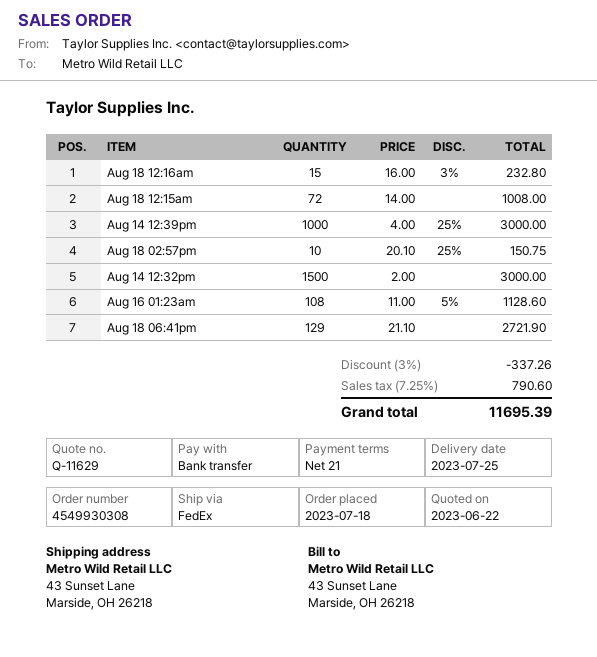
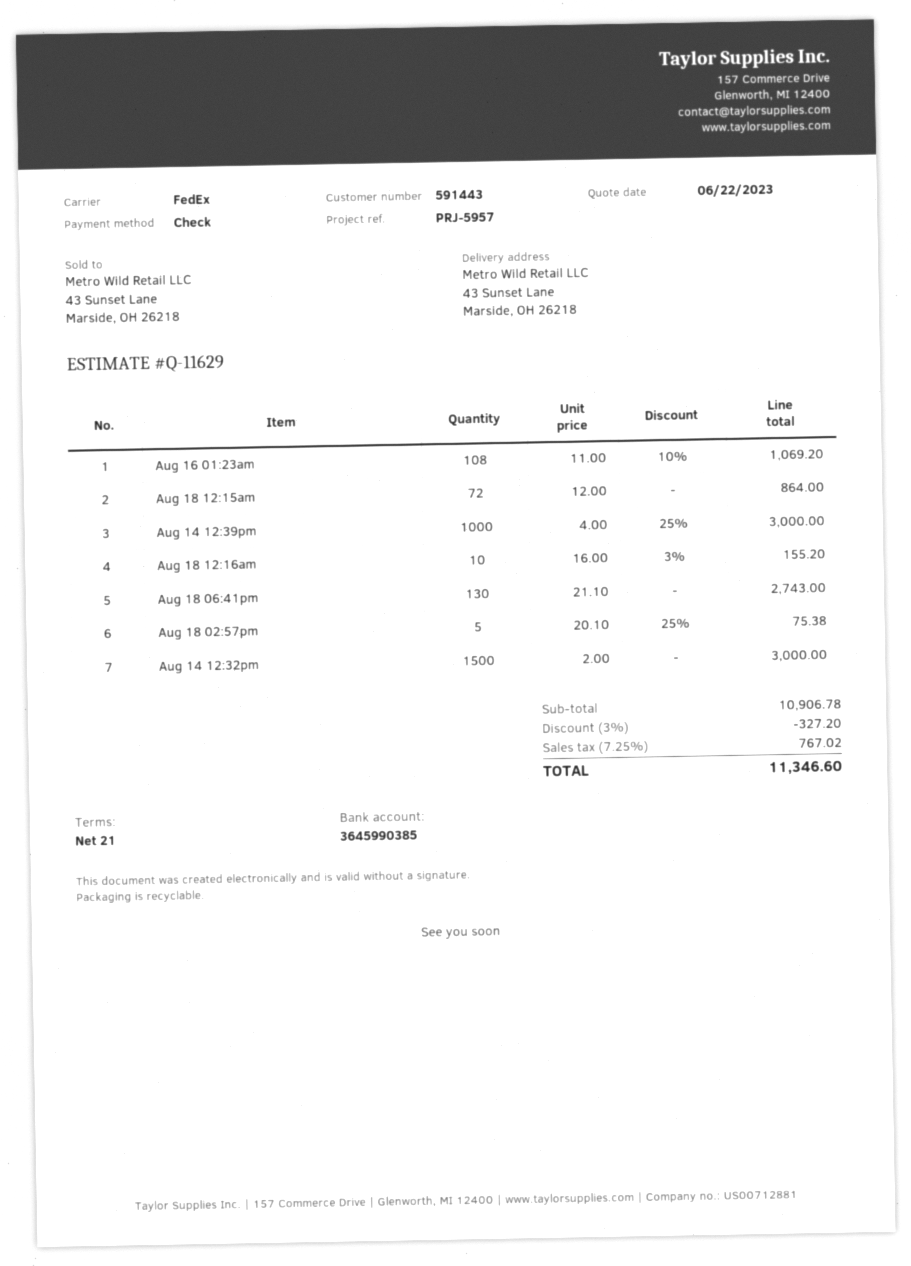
payment method: bank transfer -> cheque
Aug 18 12:16am: 15 x 16.00 - 3% = 232.80 -> 10 x 16.00 - 3% = 155.20
Aug 18 12:15am: 72 x 14.00 = 1008.00 -> 72 x 12.00 = 864.00
Aug 18 02:57pm: 10 x 20.10 - 25% = 150.75 -> 5 x 20.10 - 25% = 75.38
Aug 16 01:23am: 108 x 11.00 - 5% = 1128.60 -> 108 x 11.00 - 10% = 1069.20
Aug 18 06:41pm: 129 x 21.10 = 2721.90 -> 130 x 21.10 = 2743.00
discount: 3% = 337.26 -> 3% = 327.20
tax: 7.25% = 790.60 -> 7.25% = 767.02
total: 11695.39 -> 11346.60

